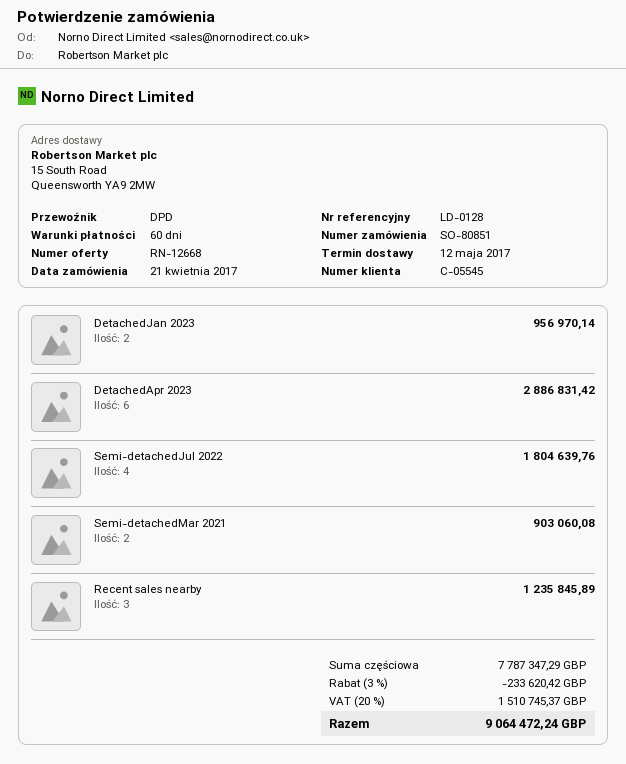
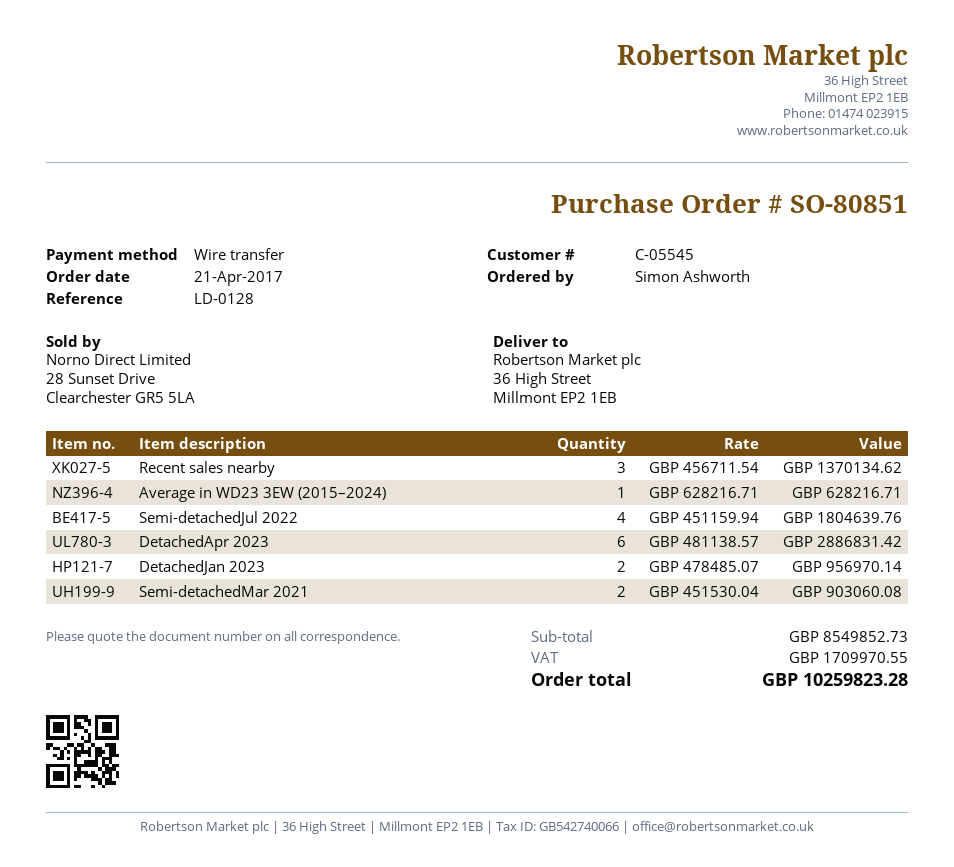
ship to: 15 South Road, Queensworth YA9 2MW -> 36 High Street, Millmont EP2 1EB
Recent sales nearby: 3 for 1235845.89 -> 3 for 1370134.62
Average in WD23 3EW (2015–2024): none -> 1 for 628216.71
subtotal: 7787347.29 -> 8549852.73
discount: 3% = 233620.42 -> none
tax: 1510745.37 -> 1709970.55
total: 9064472.24 -> 10259823.28

